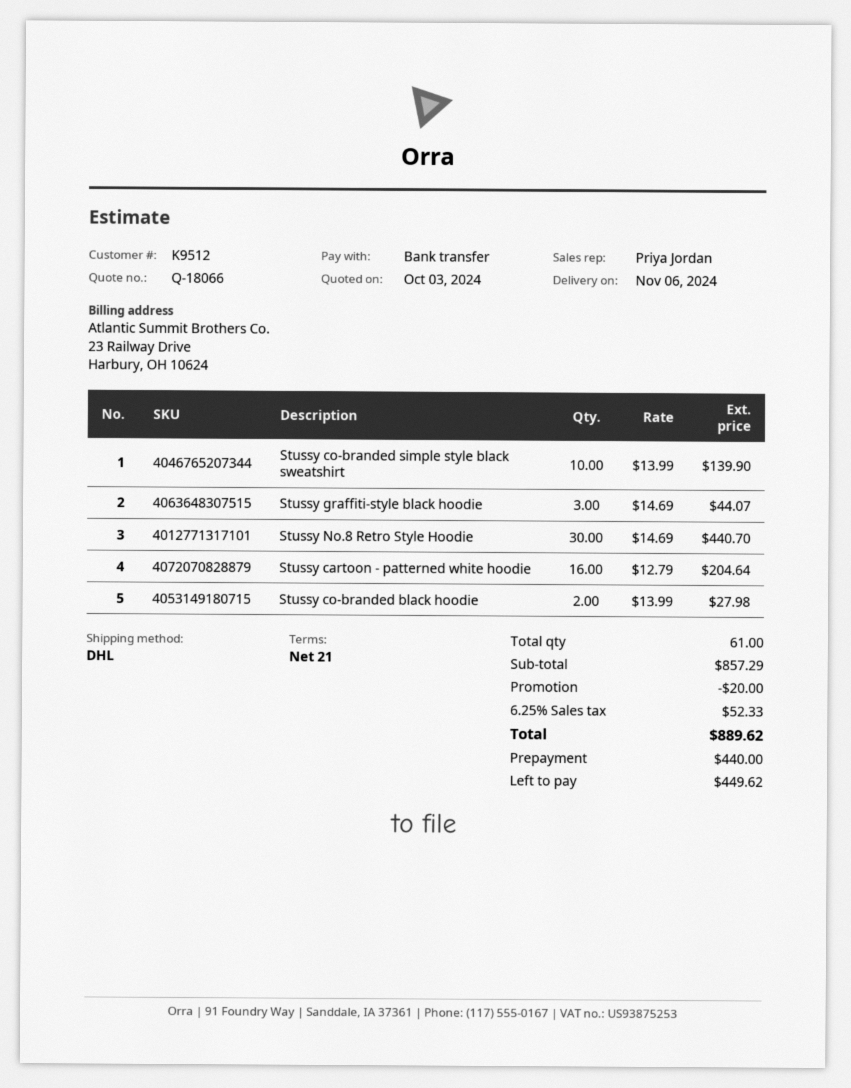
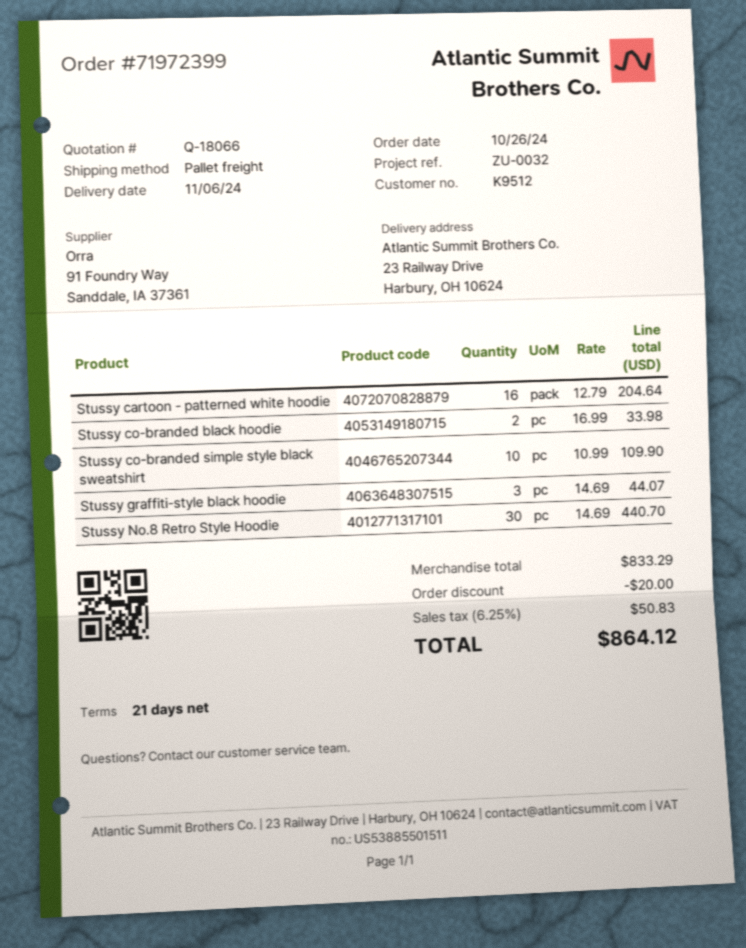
shipping method: DHL -> pallet freight
Stussy co-branded simple style black sweatshirt: 10 x 13.99 = 139.90 -> 10 x 10.99 = 109.90
Stussy co-branded black hoodie: 2 x 13.99 = 27.98 -> 2 x 16.99 = 33.98
subtotal: 857.29 -> 833.29
tax: 6.25% = 52.33 -> 6.25% = 50.83
total: 889.62 -> 864.12

